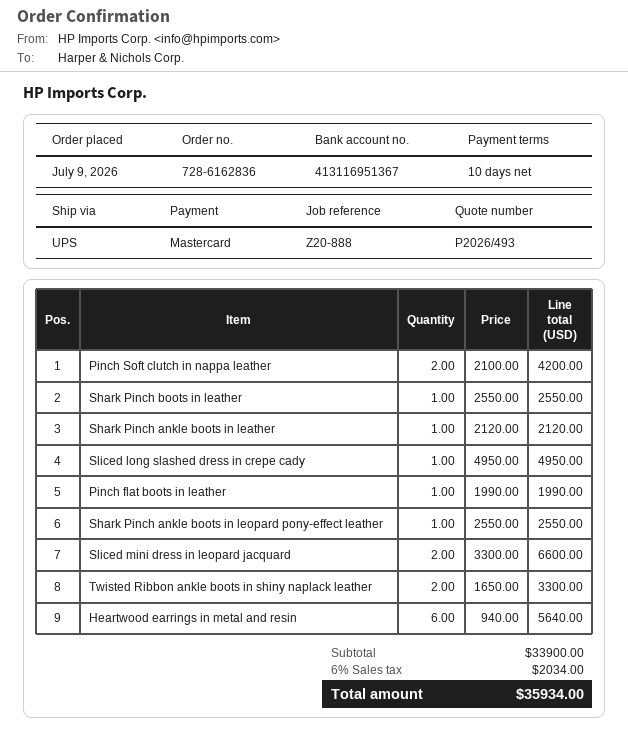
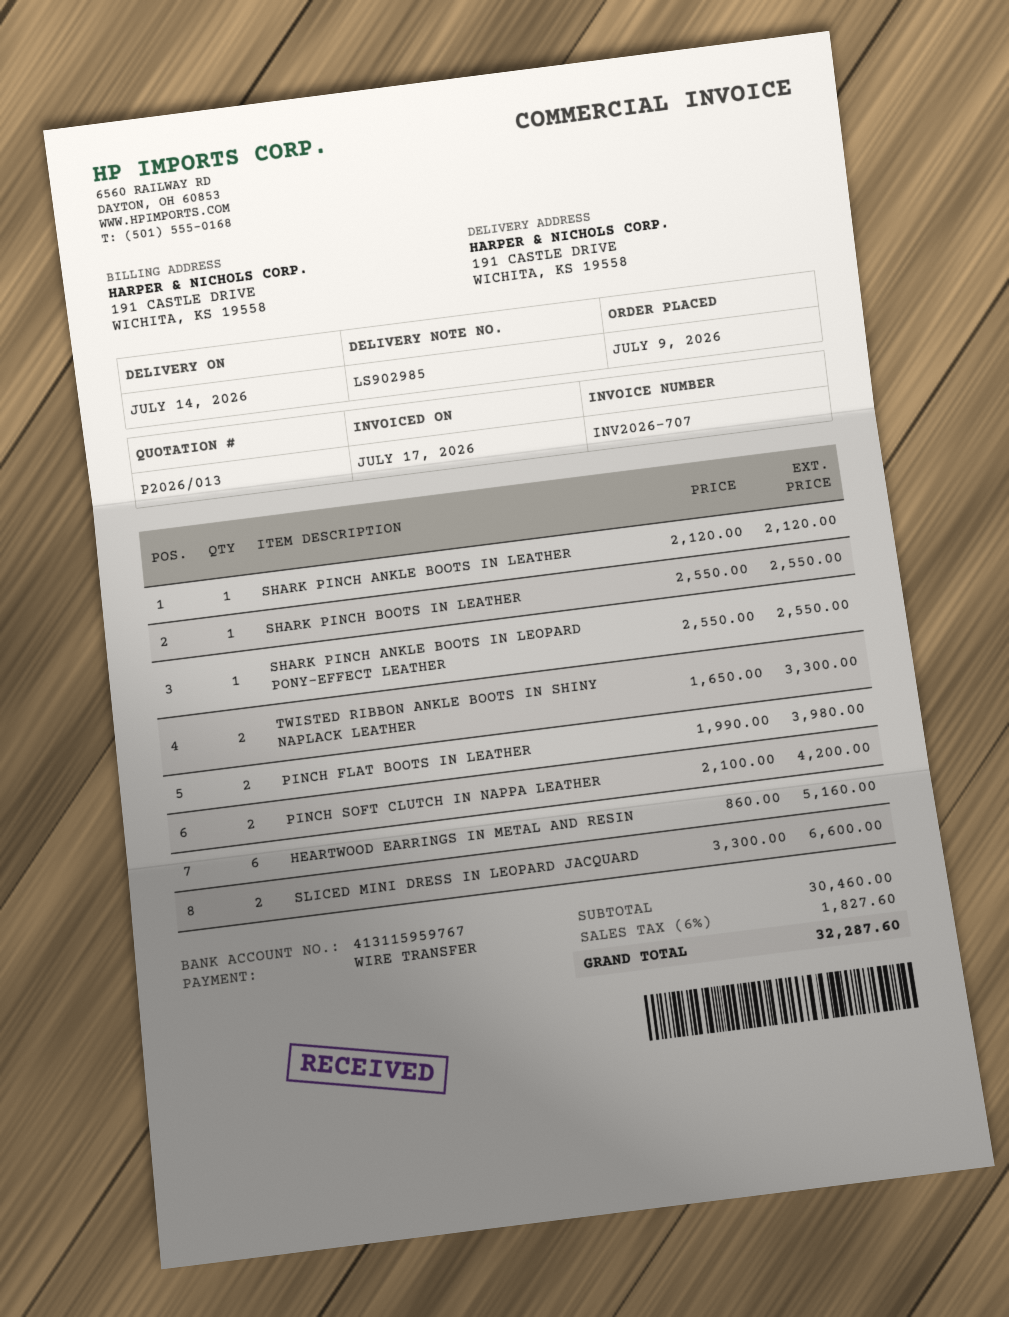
quote number: P2026/493 -> P2026/013
payment method: Mastercard -> bank transfer
bank account: 413116951367 -> 413115959767
Sliced long slashed dress in crepe cady: 1 x 4950.00 = 4950.00 -> none
Pinch flat boots in leather: 1 x 1990.00 = 1990.00 -> 2 x 1990.00 = 3980.00
Heartwood earrings in metal and resin: 6 x 940.00 = 5640.00 -> 6 x 860.00 = 5160.00
subtotal: 33900.00 -> 30460.00
tax: 6% = 2034.00 -> 6% = 1827.60
total: 35934.00 -> 32287.60

